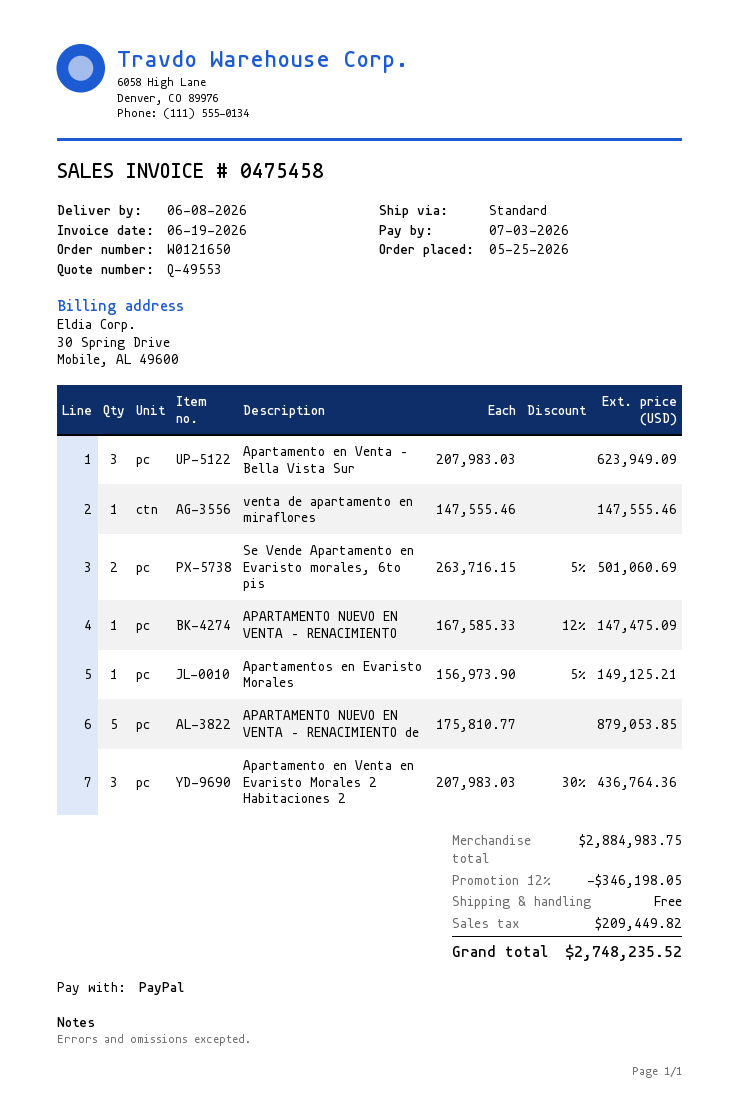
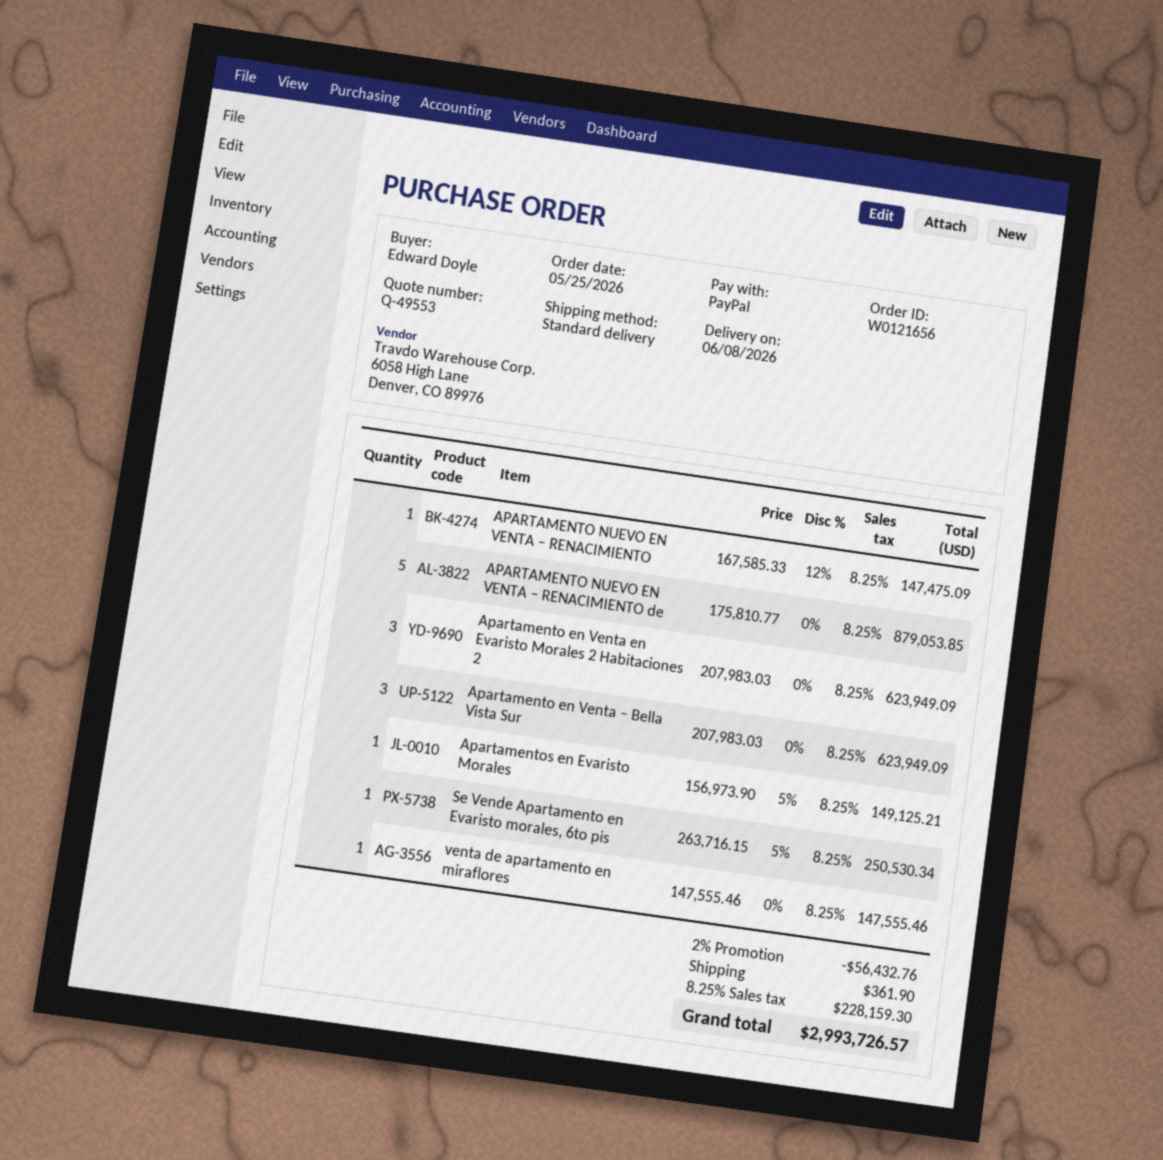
order number: W0121650 -> W0121656
Se Vende Apartamento en Evaristo morales, 6to pis: 2 x 263716.15 - 5% = 501060.69 -> 1 x 263716.15 - 5% = 250530.34
Apartamento en Venta en Evaristo Morales 2 Habitaciones 2: 3 x 207983.03 - 30% = 436764.36 -> 3 x 207983.03 = 623949.09
discount: 12% = 346198.05 -> 2% = 56432.76
shipping: 0.00 -> 361.90
tax: 209449.82 -> 228159.30
total: 2748235.52 -> 2993726.57

